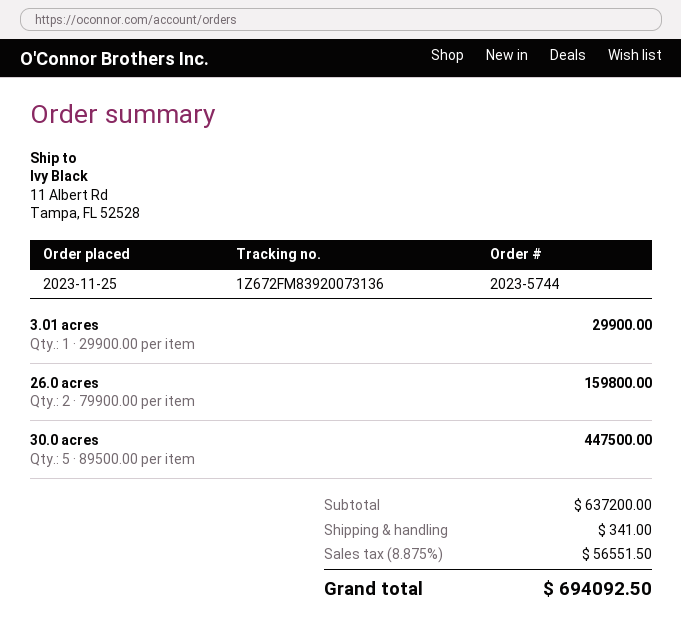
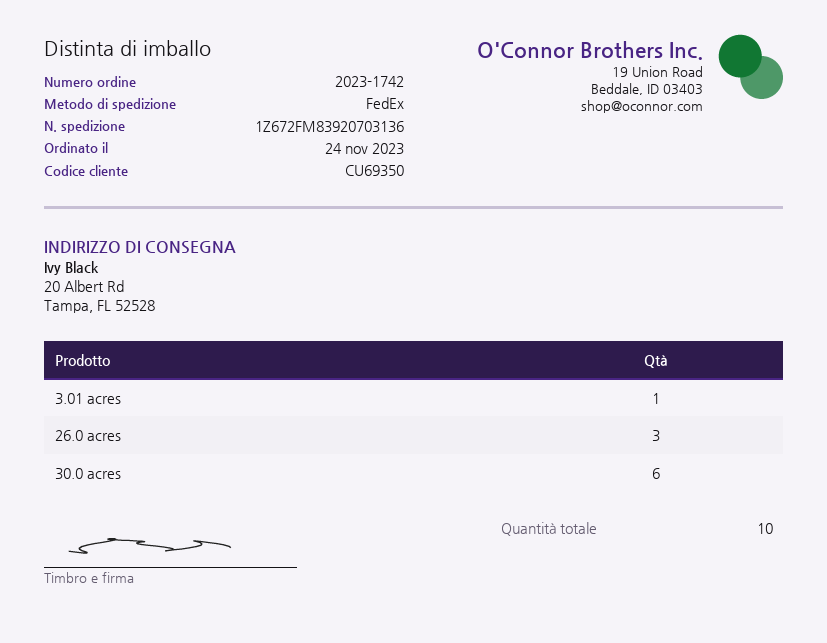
order number: 2023-5744 -> 2023-1742
order date: 2023-11-25 -> 2023-11-24
tracking number: 1Z672FM83920073136 -> 1Z672FM83920703136
ship to: 11 Albert Rd, Tampa, FL 52528 -> 20 Albert Rd, Tampa, FL 52528
26.0 acres: 2 -> 3
30.0 acres: 5 -> 6

